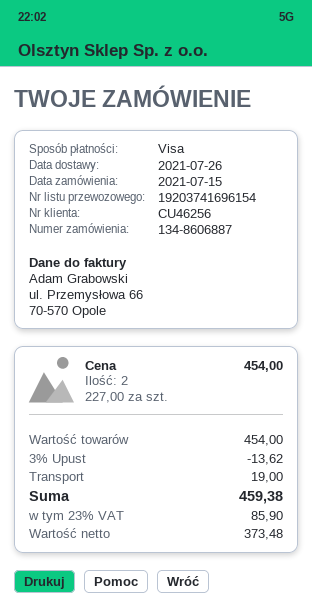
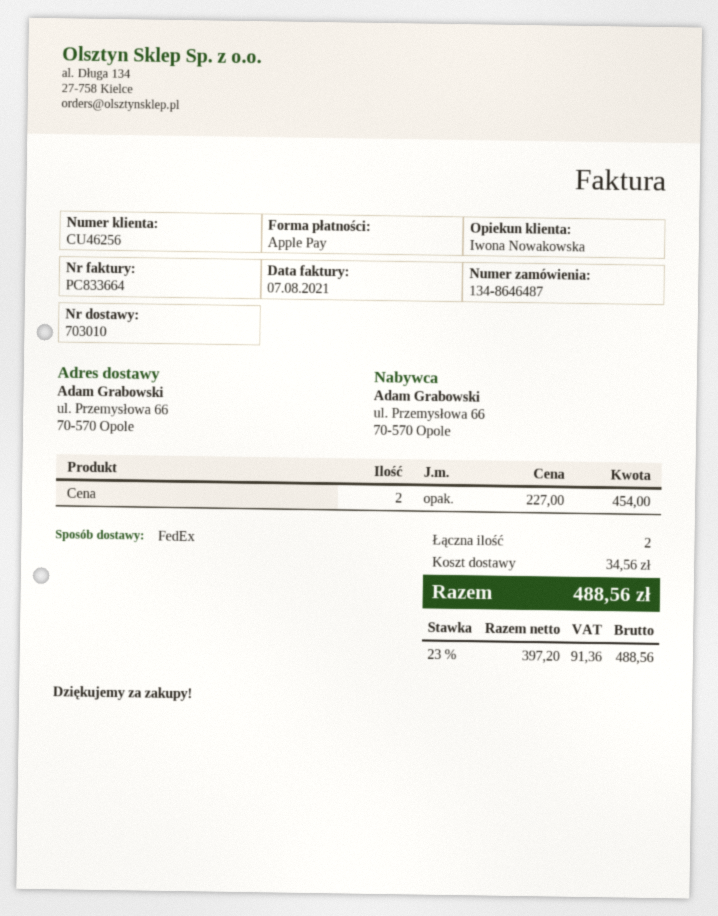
order number: 134-8606887 -> 134-8646487
payment method: Visa -> Apple Pay
discount: 3% = 13.62 -> none
shipping: 19.00 -> 34.56
net: 373.48 -> 397.20
tax: 23% = 85.90 -> 23% = 91.36
total: 459.38 -> 488.56

